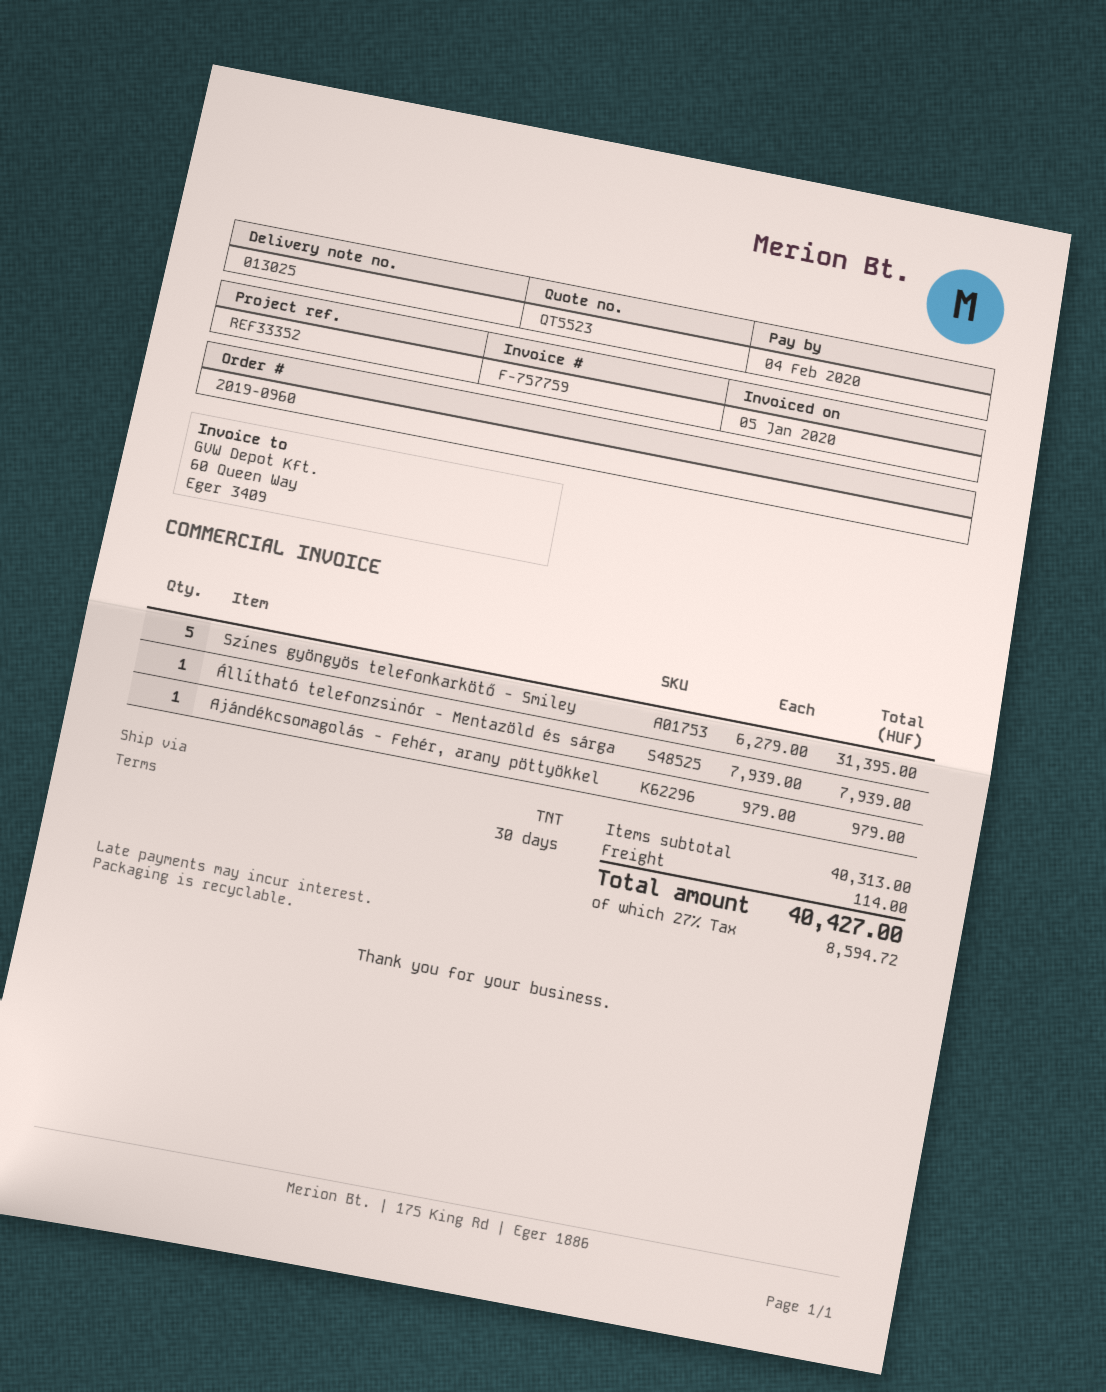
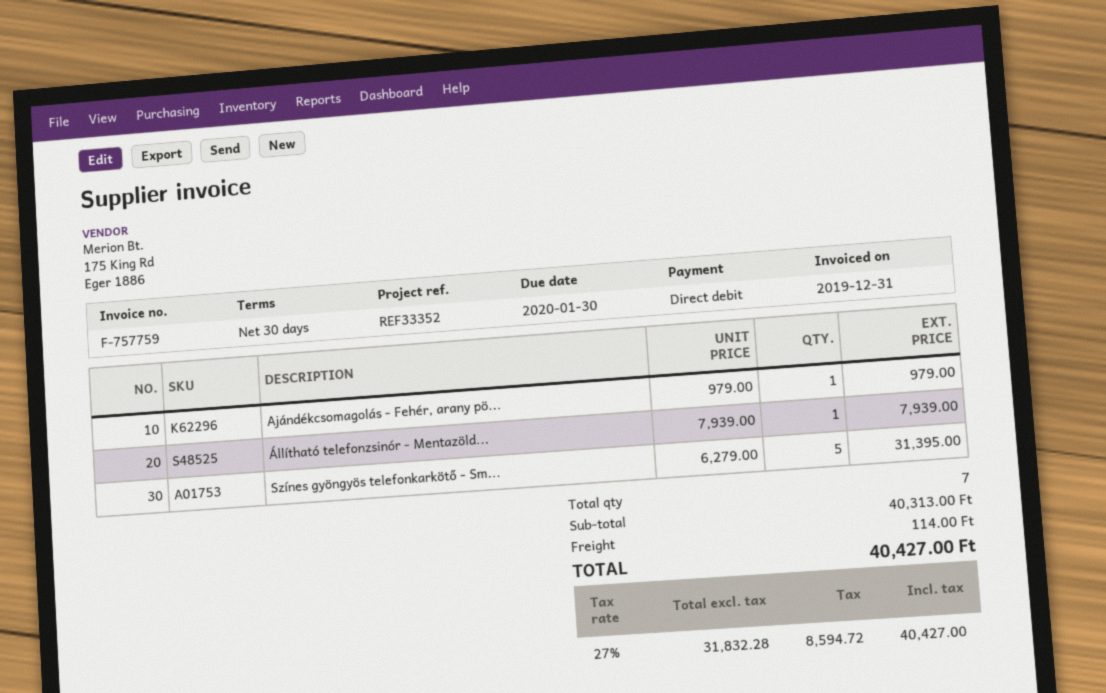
invoice date: 2020-01-05 -> 2019-12-31
due date: 2020-02-04 -> 2020-01-30

